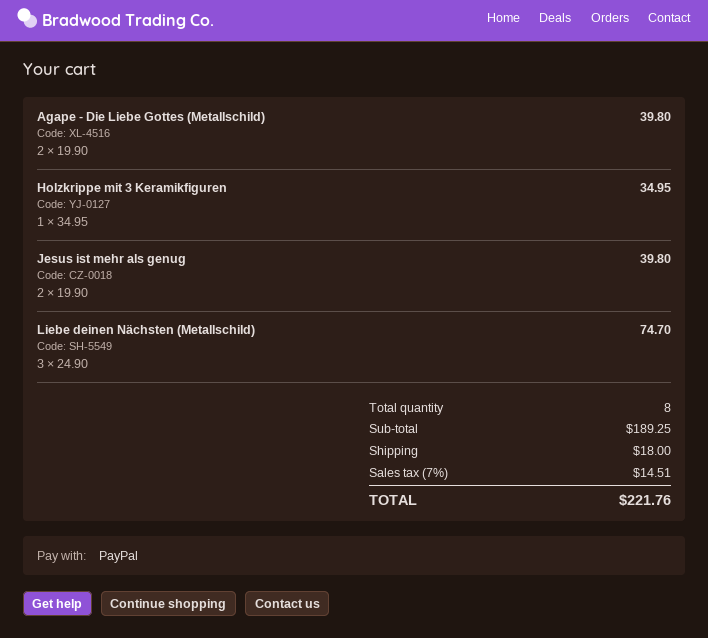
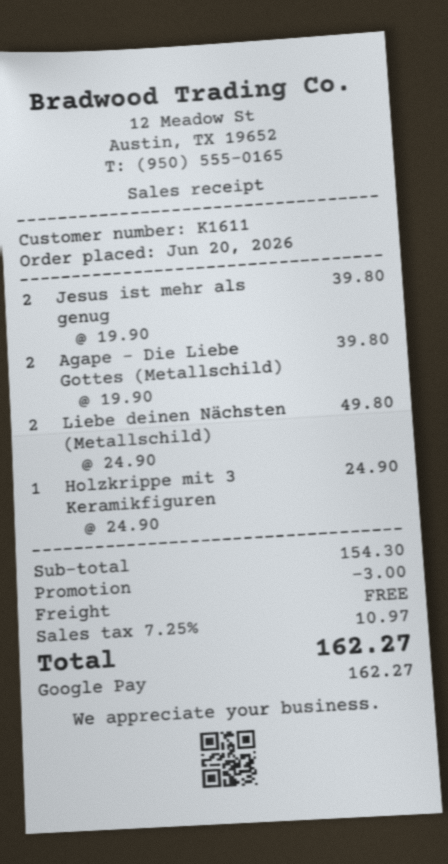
payment method: PayPal -> Google Pay
Holzkrippe mit 3 Keramikfiguren: 1 x 34.95 = 34.95 -> 1 x 24.90 = 24.90
Liebe deinen Nächsten (Metallschild): 3 x 24.90 = 74.70 -> 2 x 24.90 = 49.80
subtotal: 189.25 -> 154.30
discount: none -> 3.00
shipping: 18.00 -> 0.00
tax: 7% = 14.51 -> 7.25% = 10.97
total: 221.76 -> 162.27

